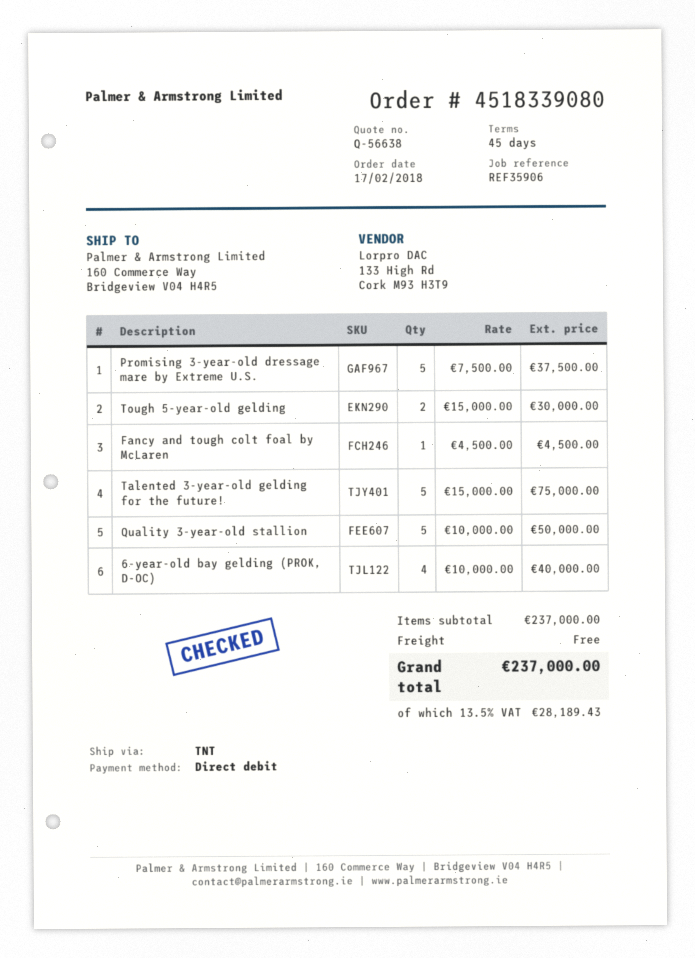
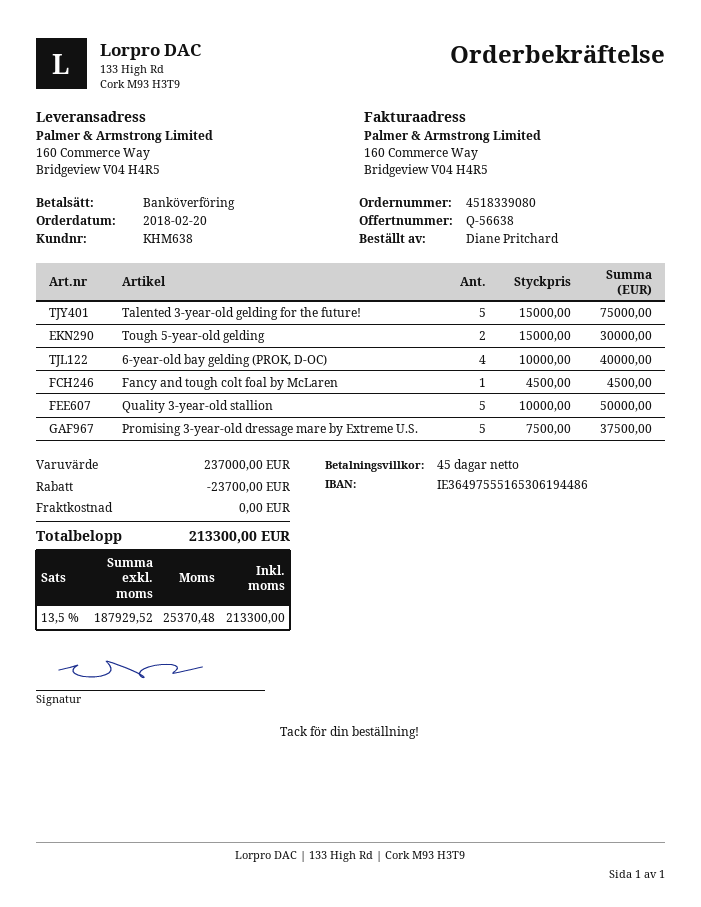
order date: 2018-02-17 -> 2018-02-20
payment method: direct debit -> bank transfer
discount: none -> 23700.00
tax: 13.5% = 28189.43 -> 13.5% = 25370.48
total: 237000.00 -> 213300.00

